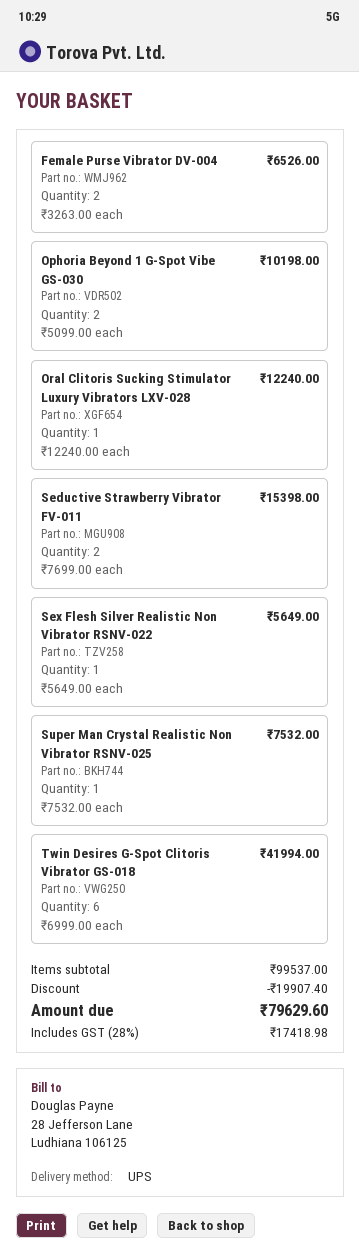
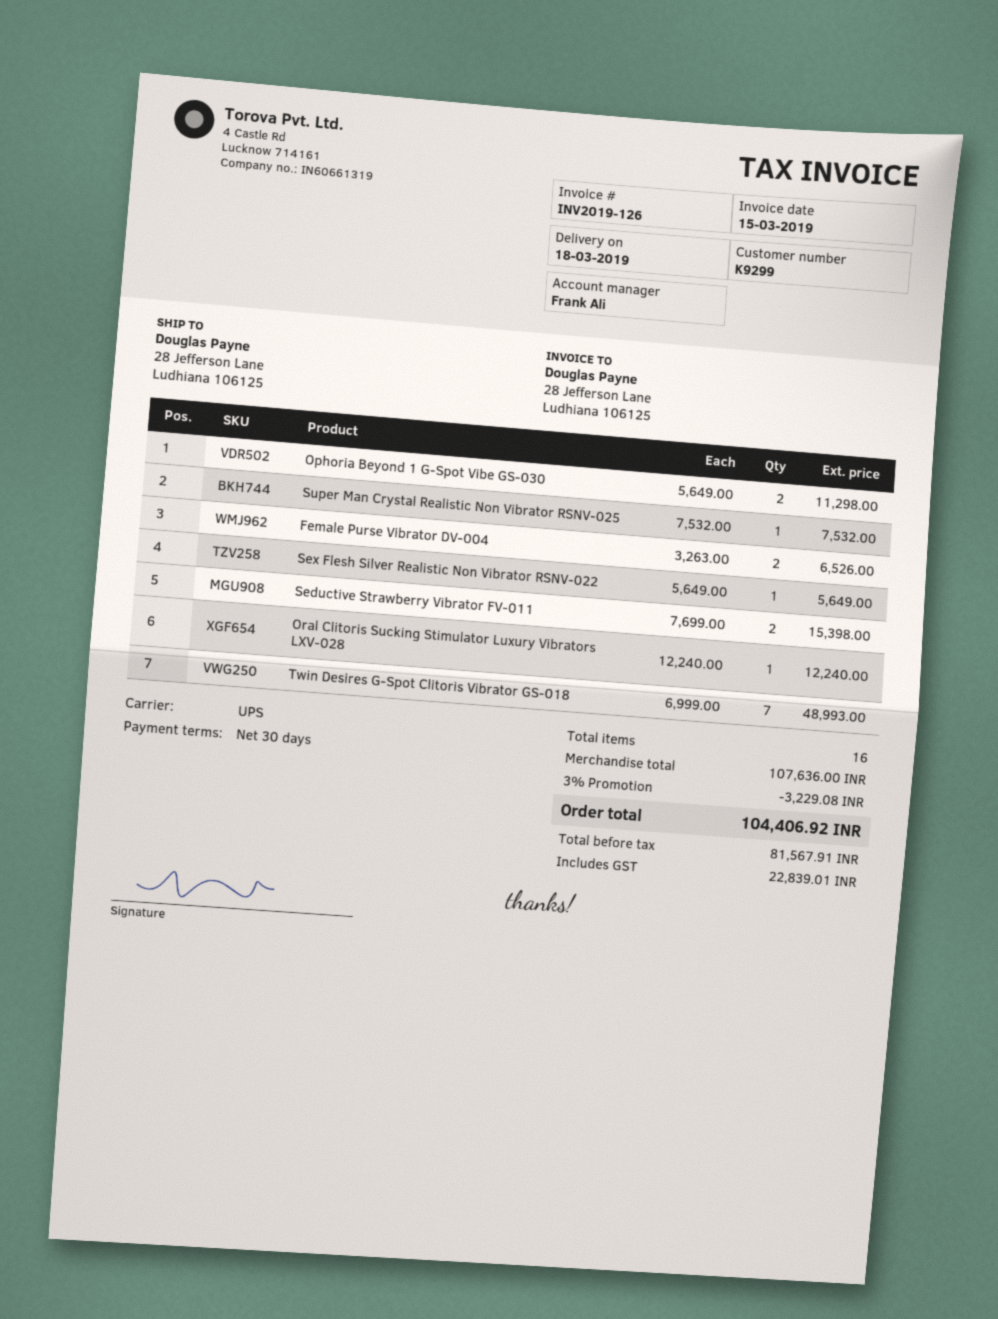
Ophoria Beyond 1 G-Spot Vibe GS-030: 2 x 5099.00 = 10198.00 -> 2 x 5649.00 = 11298.00
Twin Desires G-Spot Clitoris Vibrator GS-018: 6 x 6999.00 = 41994.00 -> 7 x 6999.00 = 48993.00
subtotal: 99537.00 -> 107636.00
discount: 19907.40 -> 3229.08
tax: 17418.98 -> 22839.01
total: 79629.60 -> 104406.92

